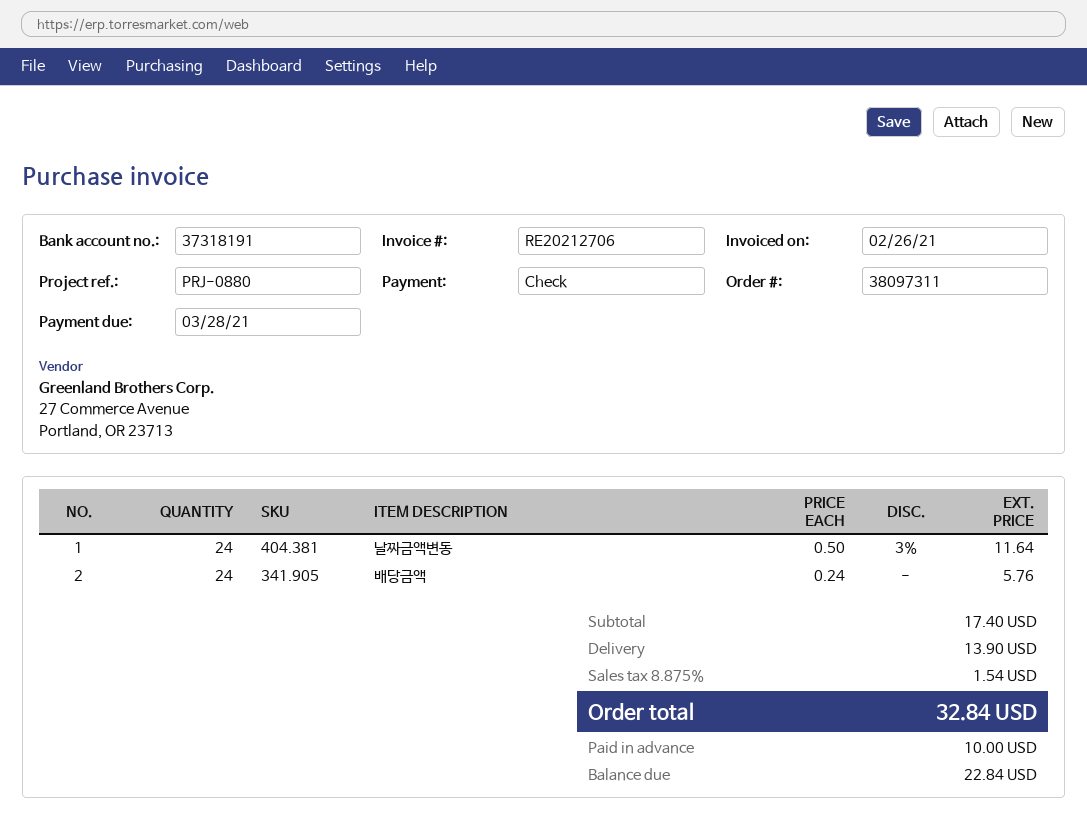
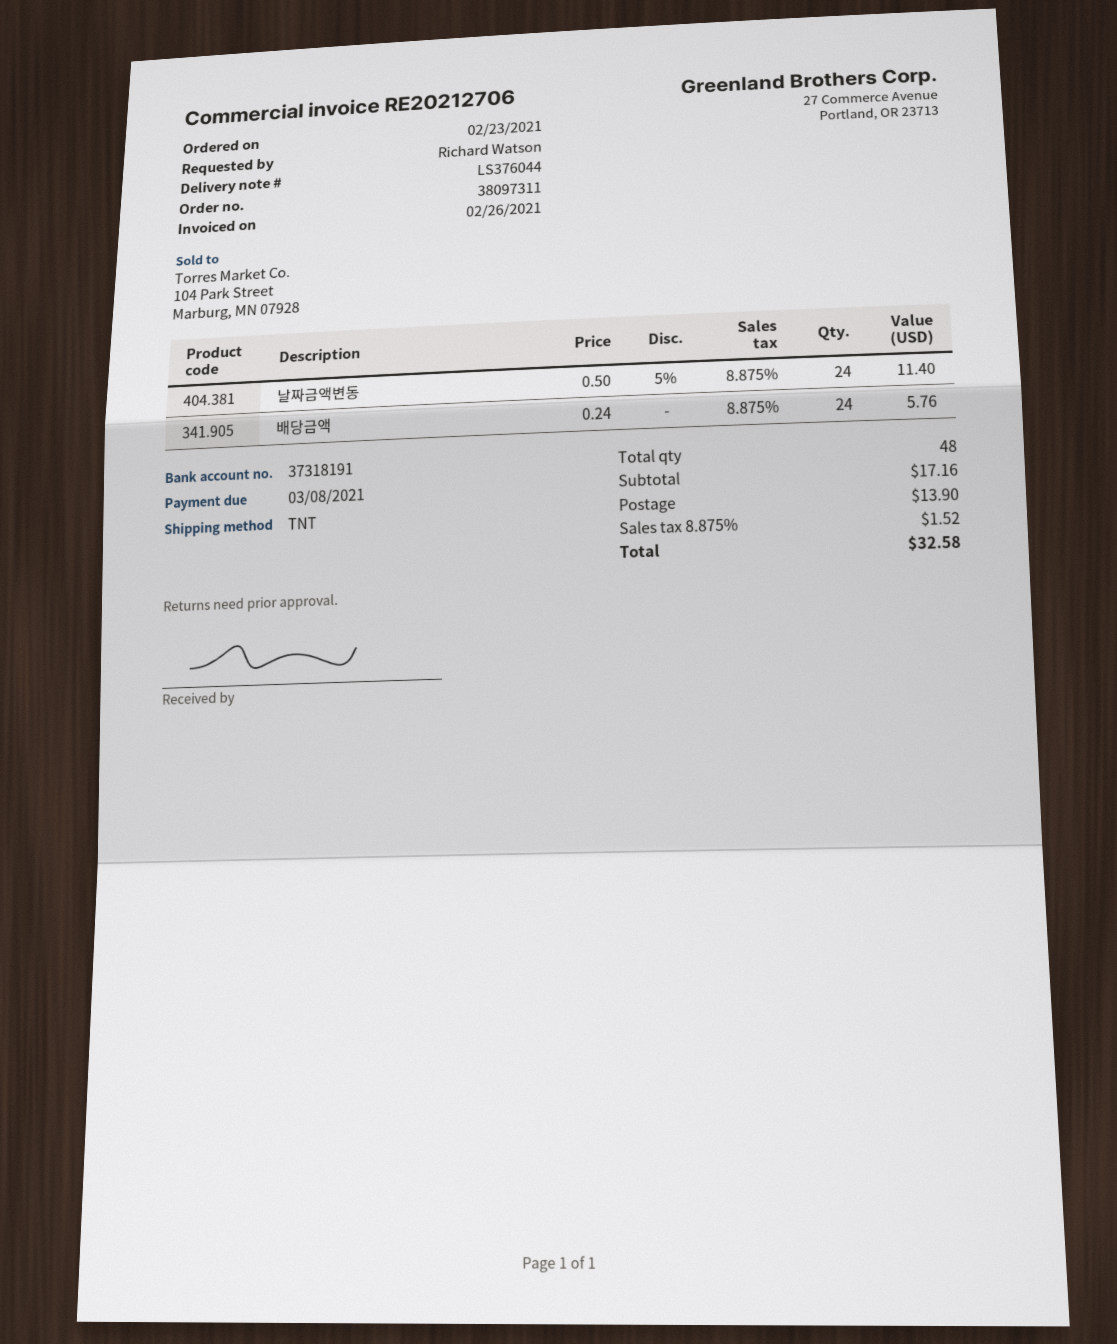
due date: 2021-03-28 -> 2021-03-08
날짜금액변동: 24 x 0.50 - 3% = 11.64 -> 24 x 0.50 - 5% = 11.40
subtotal: 17.40 -> 17.16
tax: 8.875% = 1.54 -> 8.875% = 1.52
total: 32.84 -> 32.58

